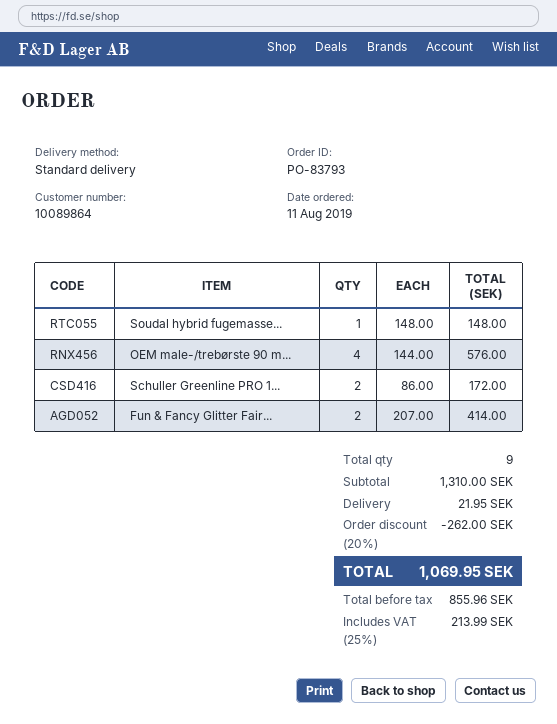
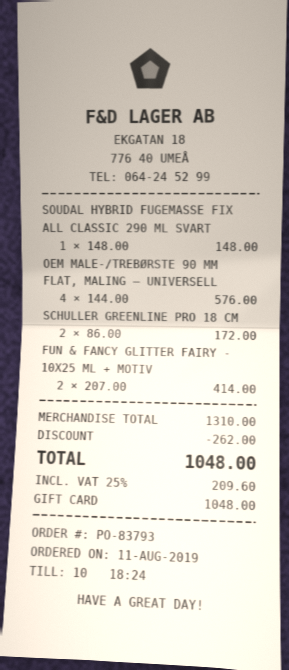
shipping: 21.95 -> none
tax: 25% = 213.99 -> 25% = 209.60
total: 1069.95 -> 1048.00

